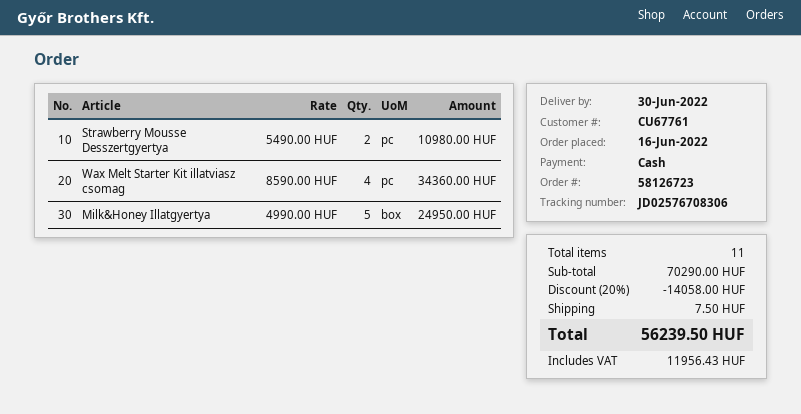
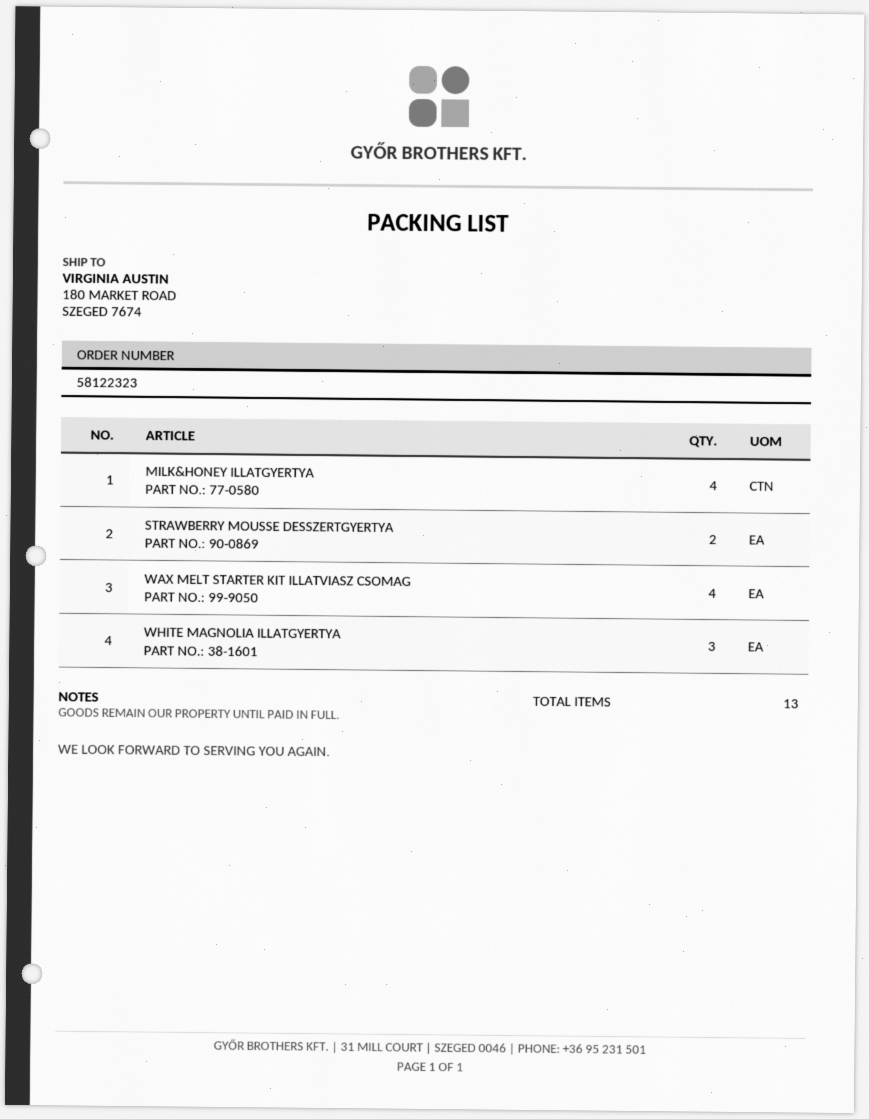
order number: 58126723 -> 58122323
Milk&Honey Illatgyertya: 5 -> 4
WHITE MAGNOLIA ILLATGYERTYA: none -> 3
total quantity: 11 -> 13

